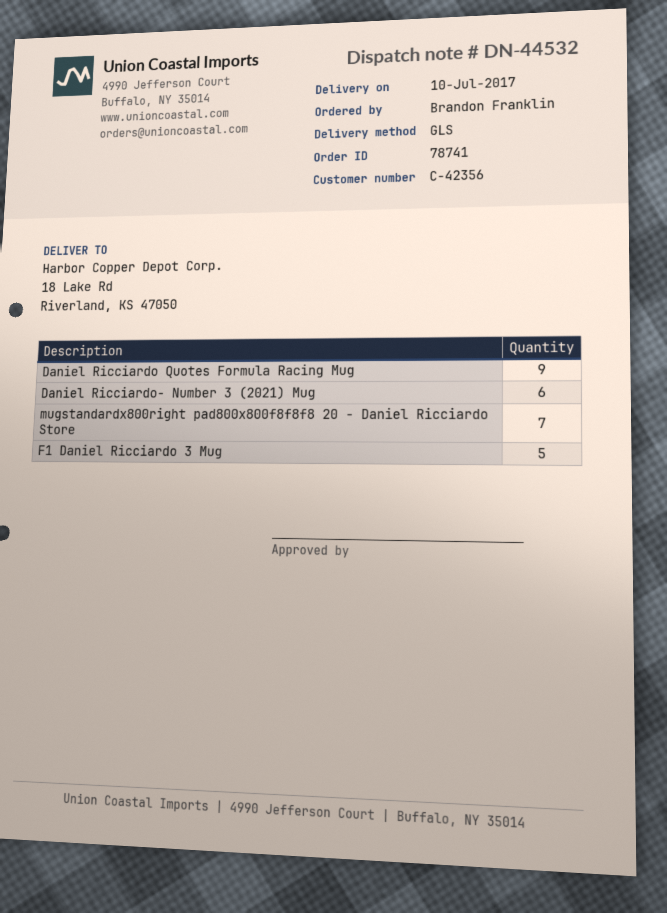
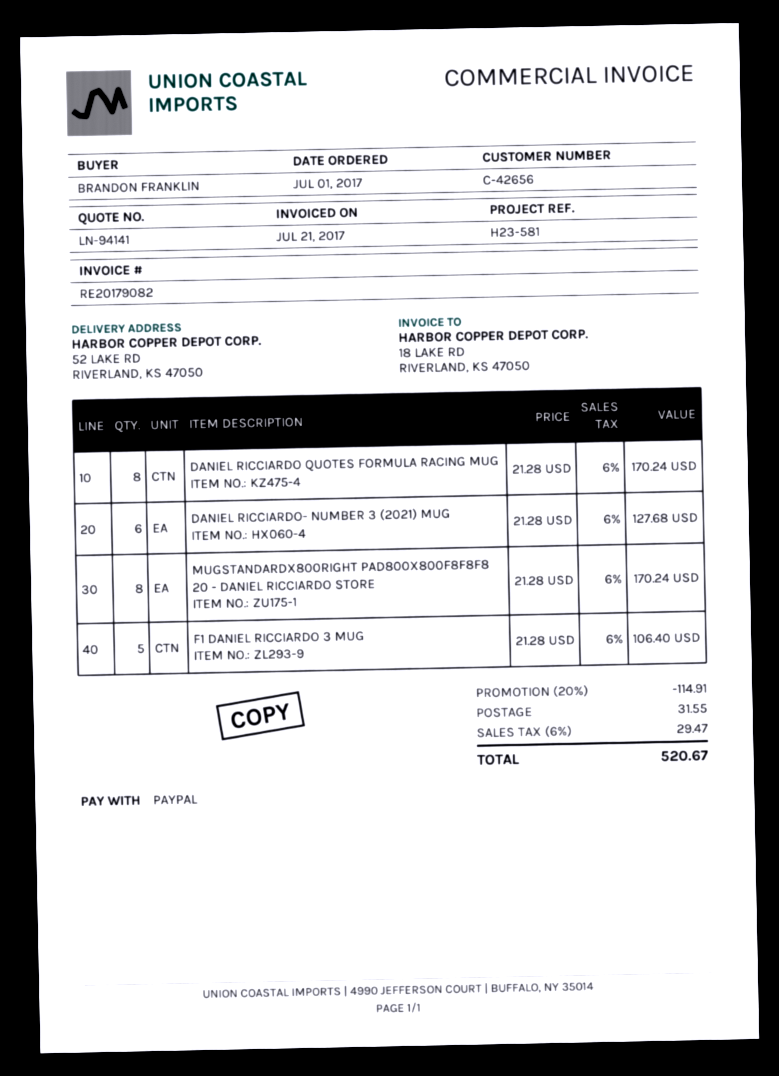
customer number: C-42356 -> C-42656
ship to: 18 Lake Rd, Riverland, KS 47050 -> 52 LAKE RD, RIVERLAND, KS 47050
Daniel Ricciardo Quotes Formula Racing Mug: 9 -> 8
mugstandardx800right pad800x800f8f8f8 20 - Daniel Ricciardo Store: 7 -> 8

